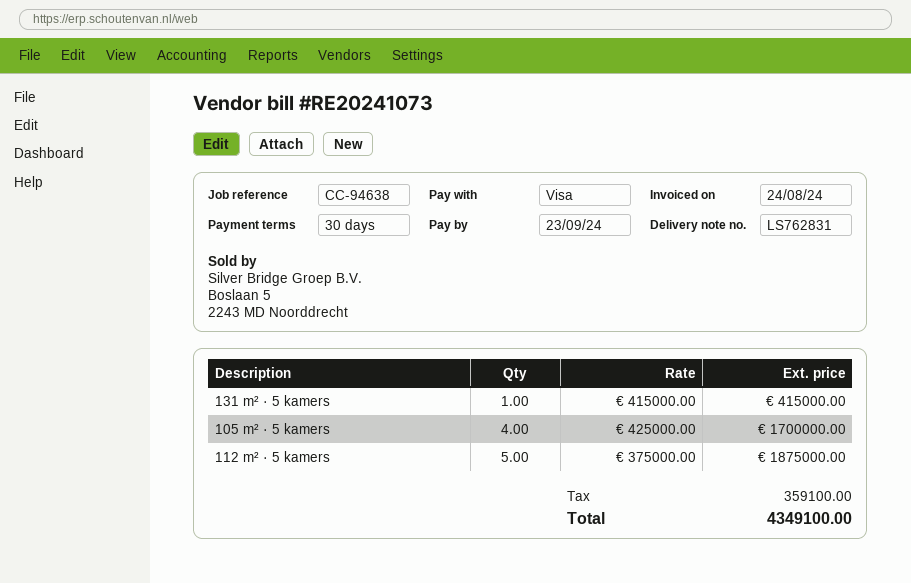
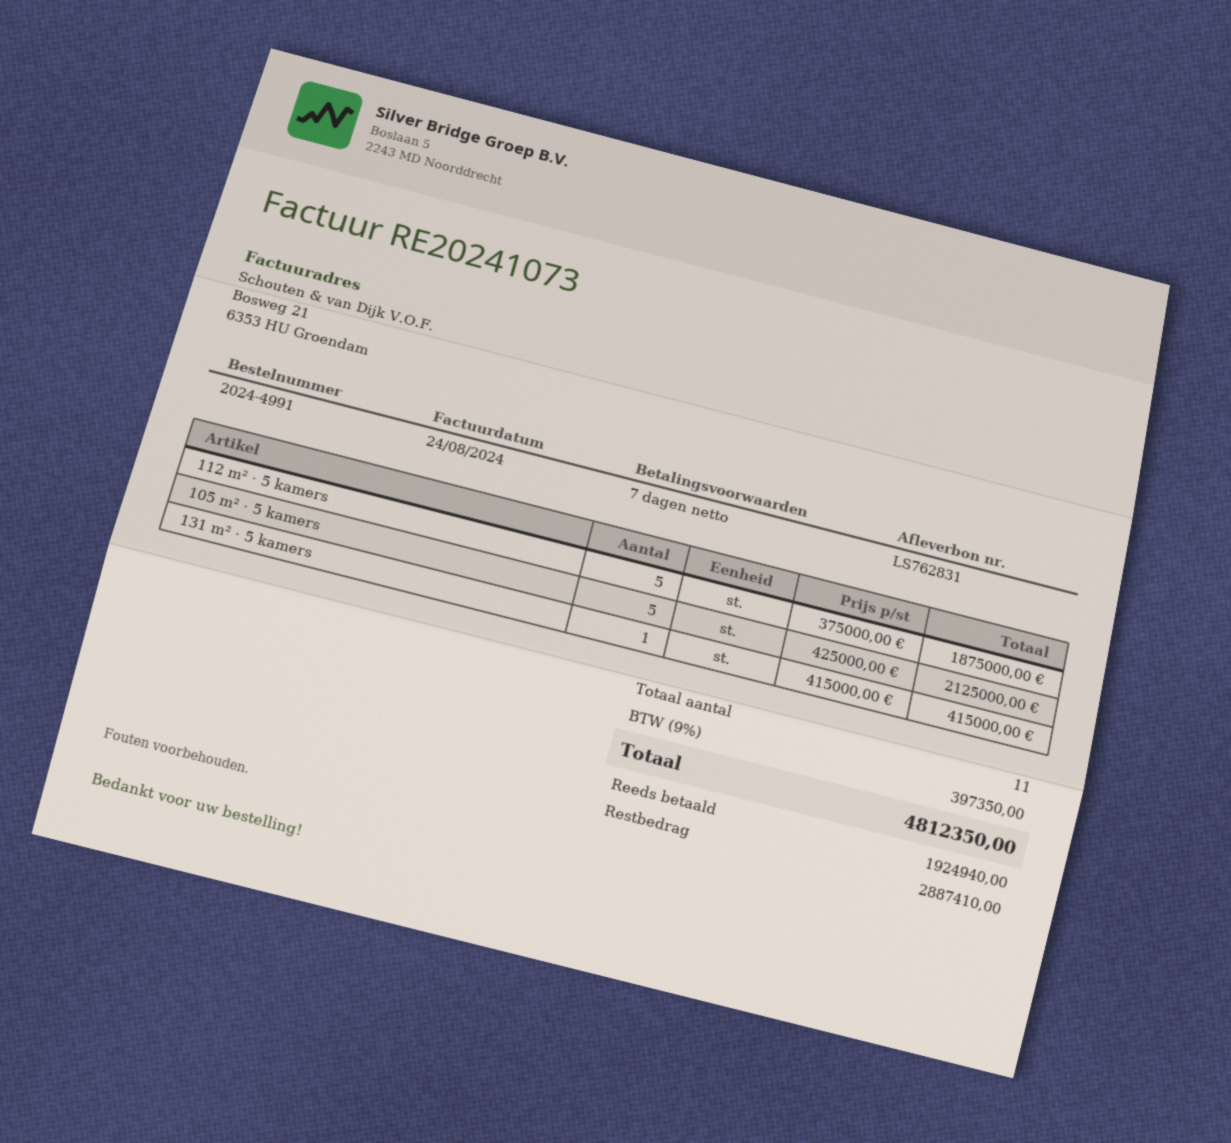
payment terms: 30 days -> 7 days
105 m² · 5 kamers: 4 x 425000.00 = 1700000.00 -> 5 x 425000.00 = 2125000.00
tax: 359100.00 -> 397350.00
total: 4349100.00 -> 4812350.00

